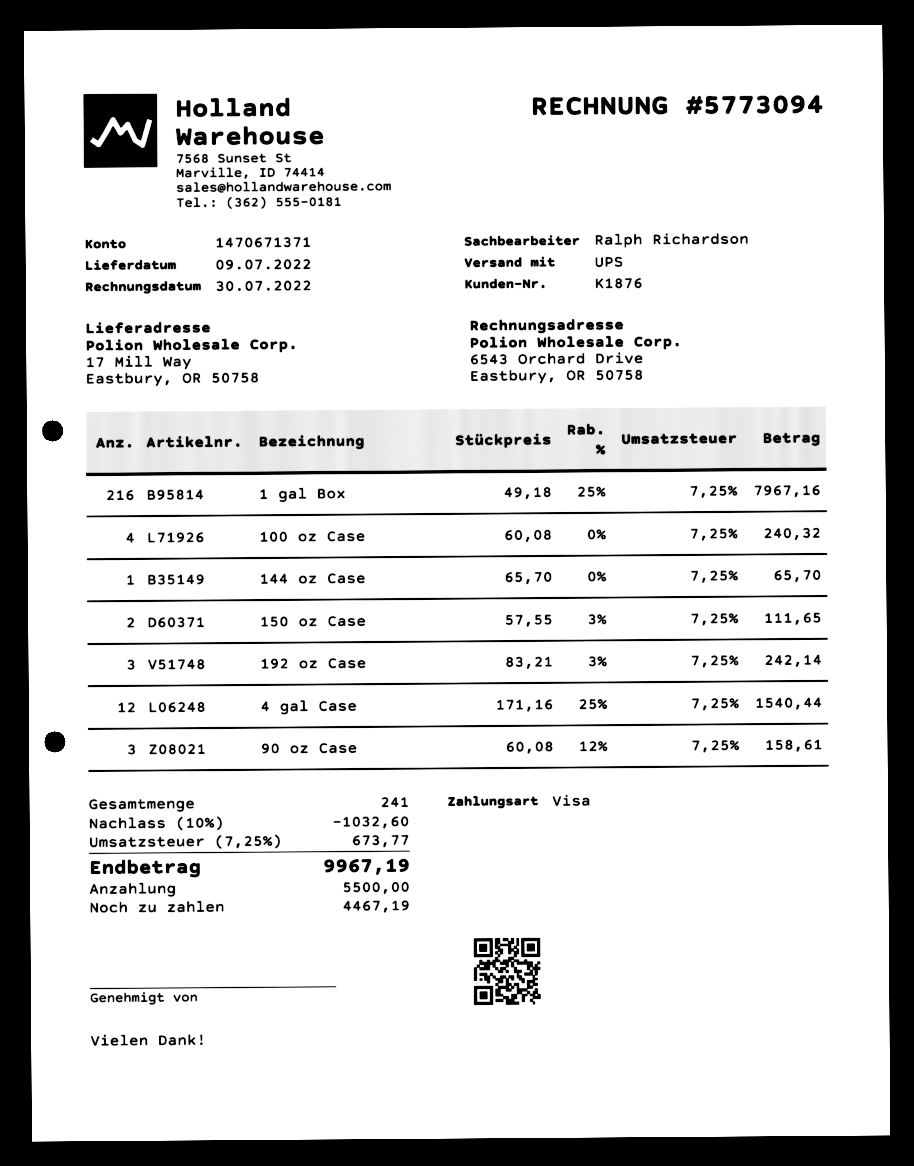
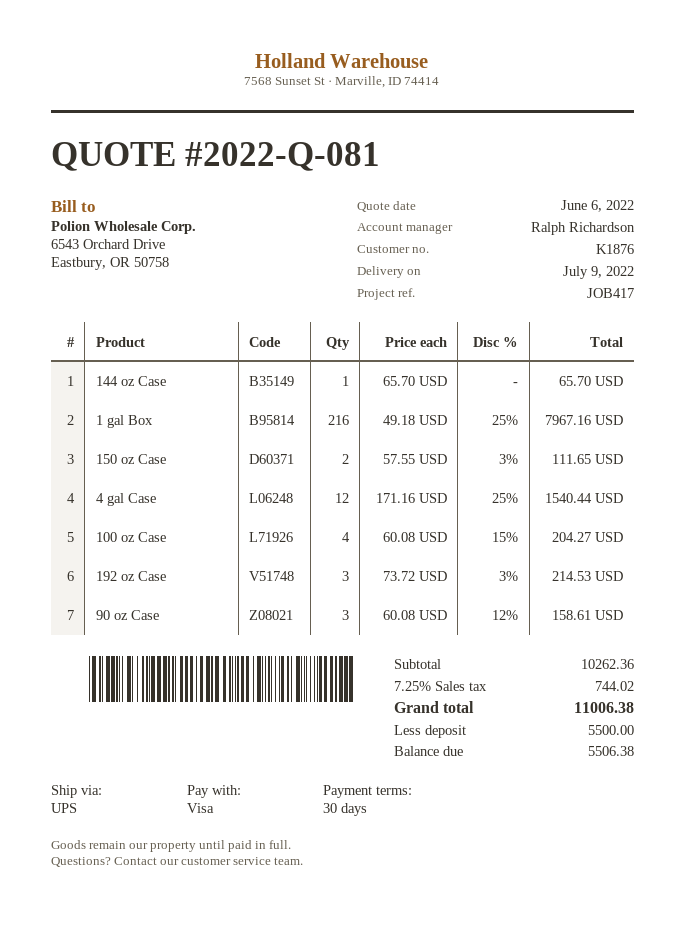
100 oz Case: 4 x 60.08 = 240.32 -> 4 x 60.08 - 15% = 204.27
192 oz Case: 3 x 83.21 - 3% = 242.14 -> 3 x 73.72 - 3% = 214.53
discount: 10% = 1032.60 -> none
tax: 7.25% = 673.77 -> 7.25% = 744.02
total: 9967.19 -> 11006.38
balance: 4467.19 -> 5506.38

